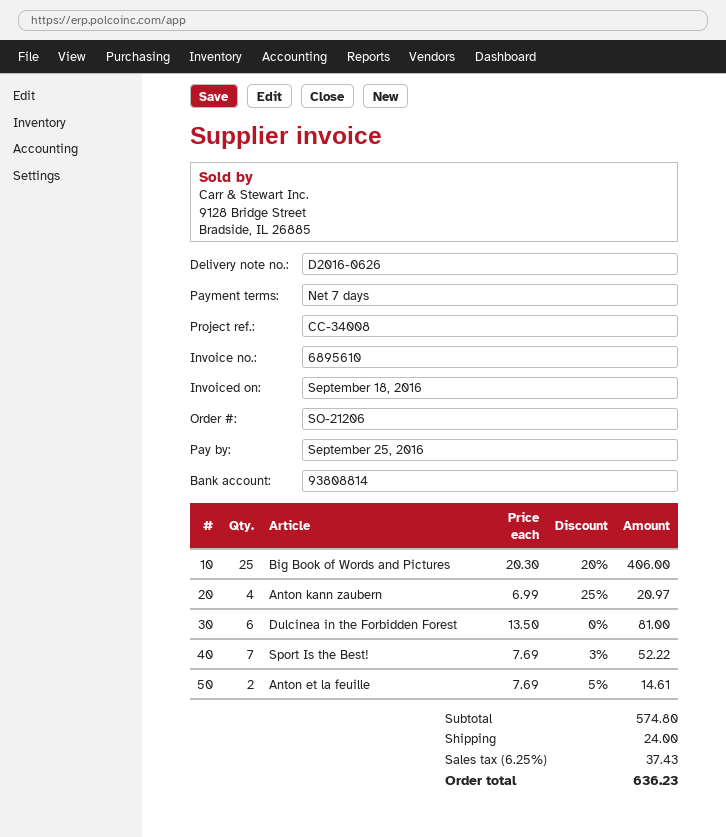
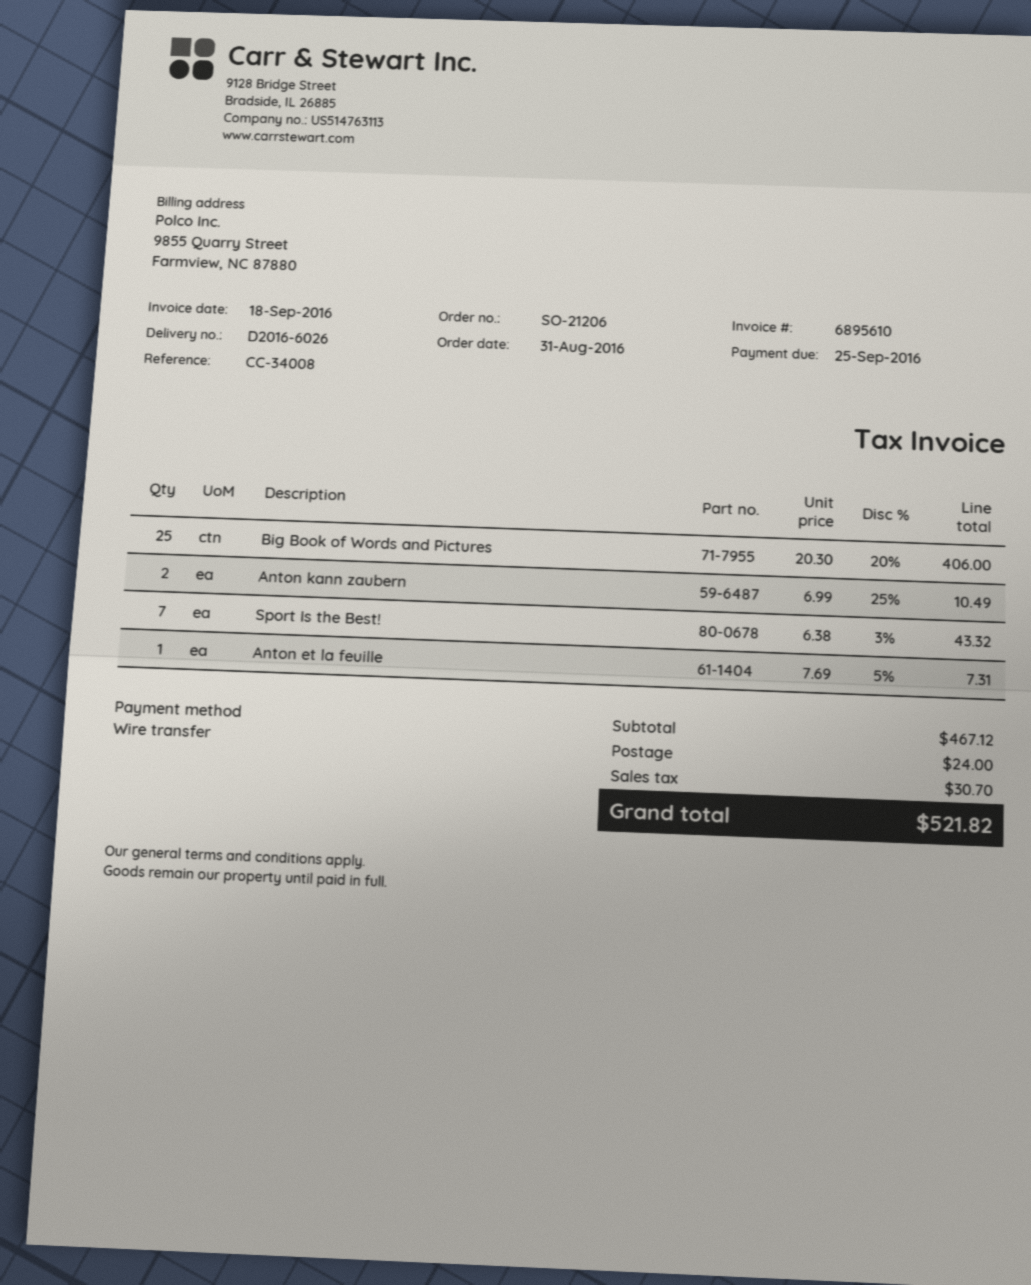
delivery note number: D2016-0626 -> D2016-6026
Anton kann zaubern: 4 x 6.99 - 25% = 20.97 -> 2 x 6.99 - 25% = 10.49
Dulcinea in the Forbidden Forest: 6 x 13.50 = 81.00 -> none
Sport Is the Best!: 7 x 7.69 - 3% = 52.22 -> 7 x 6.38 - 3% = 43.32
Anton et la feuille: 2 x 7.69 - 5% = 14.61 -> 1 x 7.69 - 5% = 7.31
subtotal: 574.80 -> 467.12
tax: 37.43 -> 30.70
total: 636.23 -> 521.82

